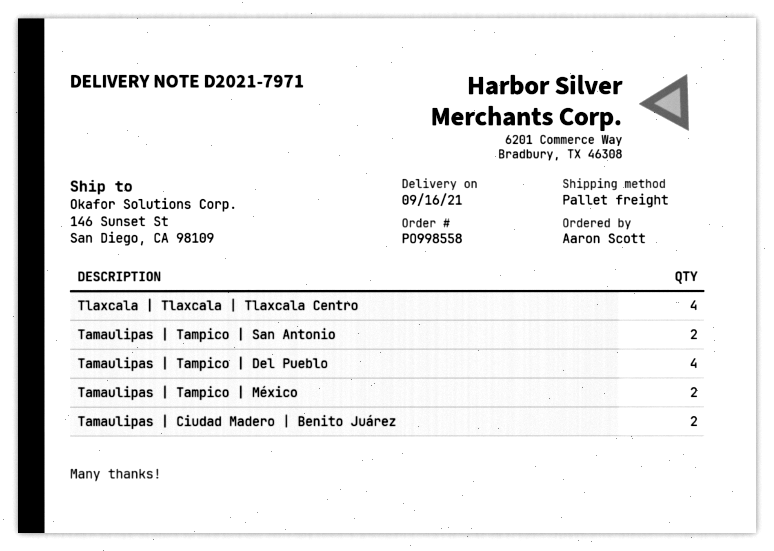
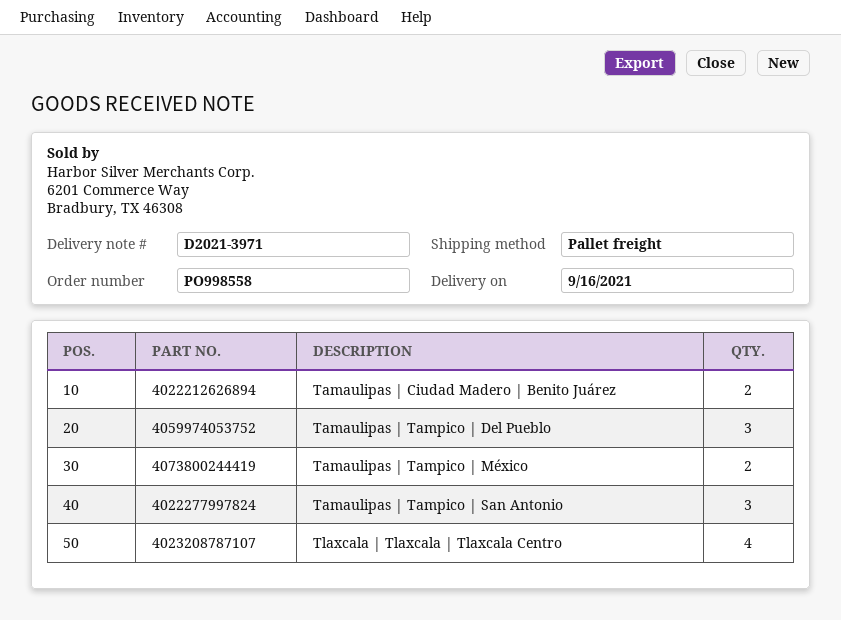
delivery note number: D2021-7971 -> D2021-3971
Tamaulipas | Tampico | San Antonio: 2 -> 3
Tamaulipas | Tampico | Del Pueblo: 4 -> 3

